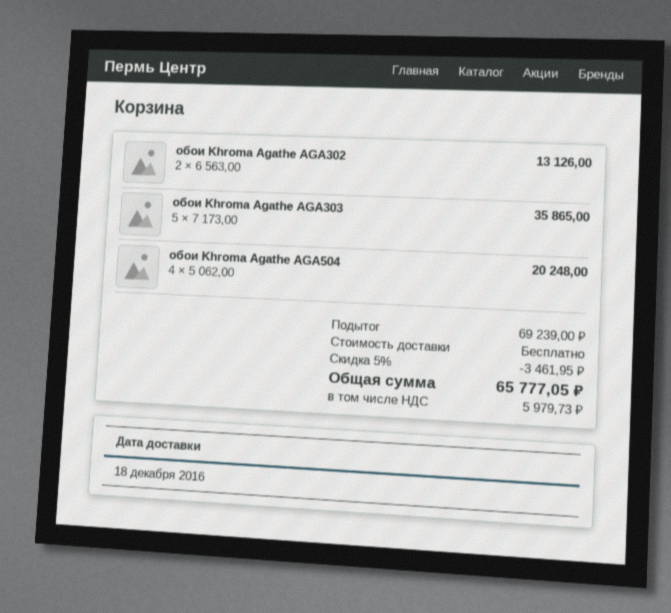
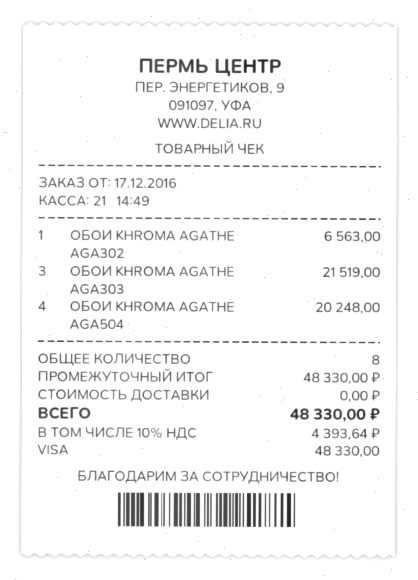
обои Khroma Agathe AGA302: 2 for 13126.00 -> 1 for 6563.00
обои Khroma Agathe AGA303: 5 for 35865.00 -> 3 for 21519.00
subtotal: 69239.00 -> 48330.00
discount: 5% = 3461.95 -> none
tax: 5979.73 -> 4393.64
total: 65777.05 -> 48330.00

